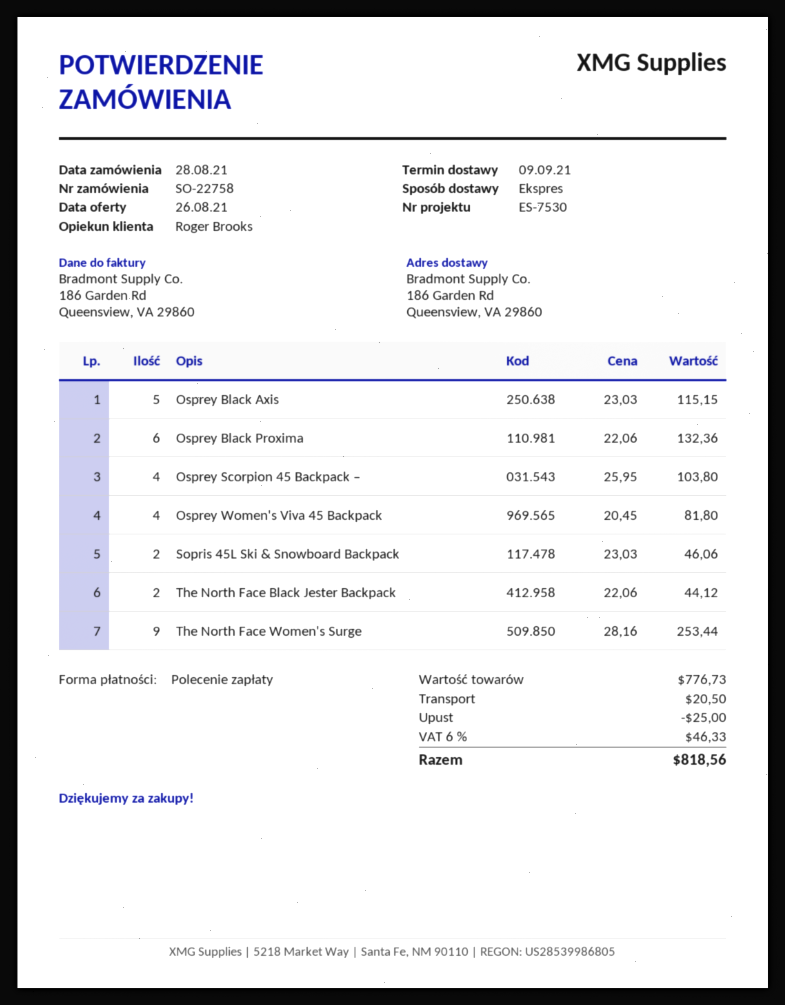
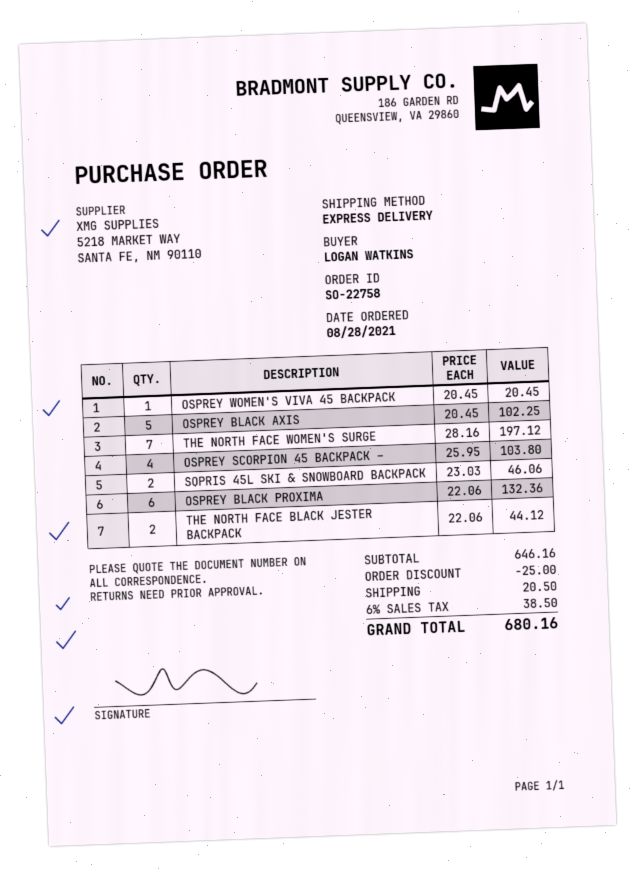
Osprey Black Axis: 5 x 23.03 = 115.15 -> 5 x 20.45 = 102.25
Osprey Women's Viva 45 Backpack: 4 x 20.45 = 81.80 -> 1 x 20.45 = 20.45
The North Face Women's Surge: 9 x 28.16 = 253.44 -> 7 x 28.16 = 197.12
subtotal: 776.73 -> 646.16
tax: 6% = 46.33 -> 6% = 38.50
total: 818.56 -> 680.16

